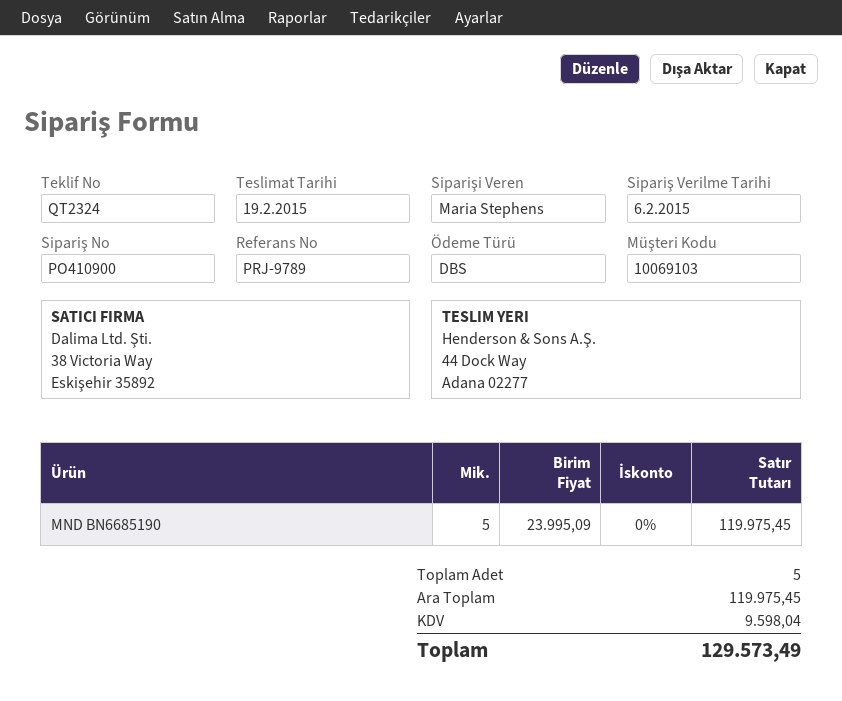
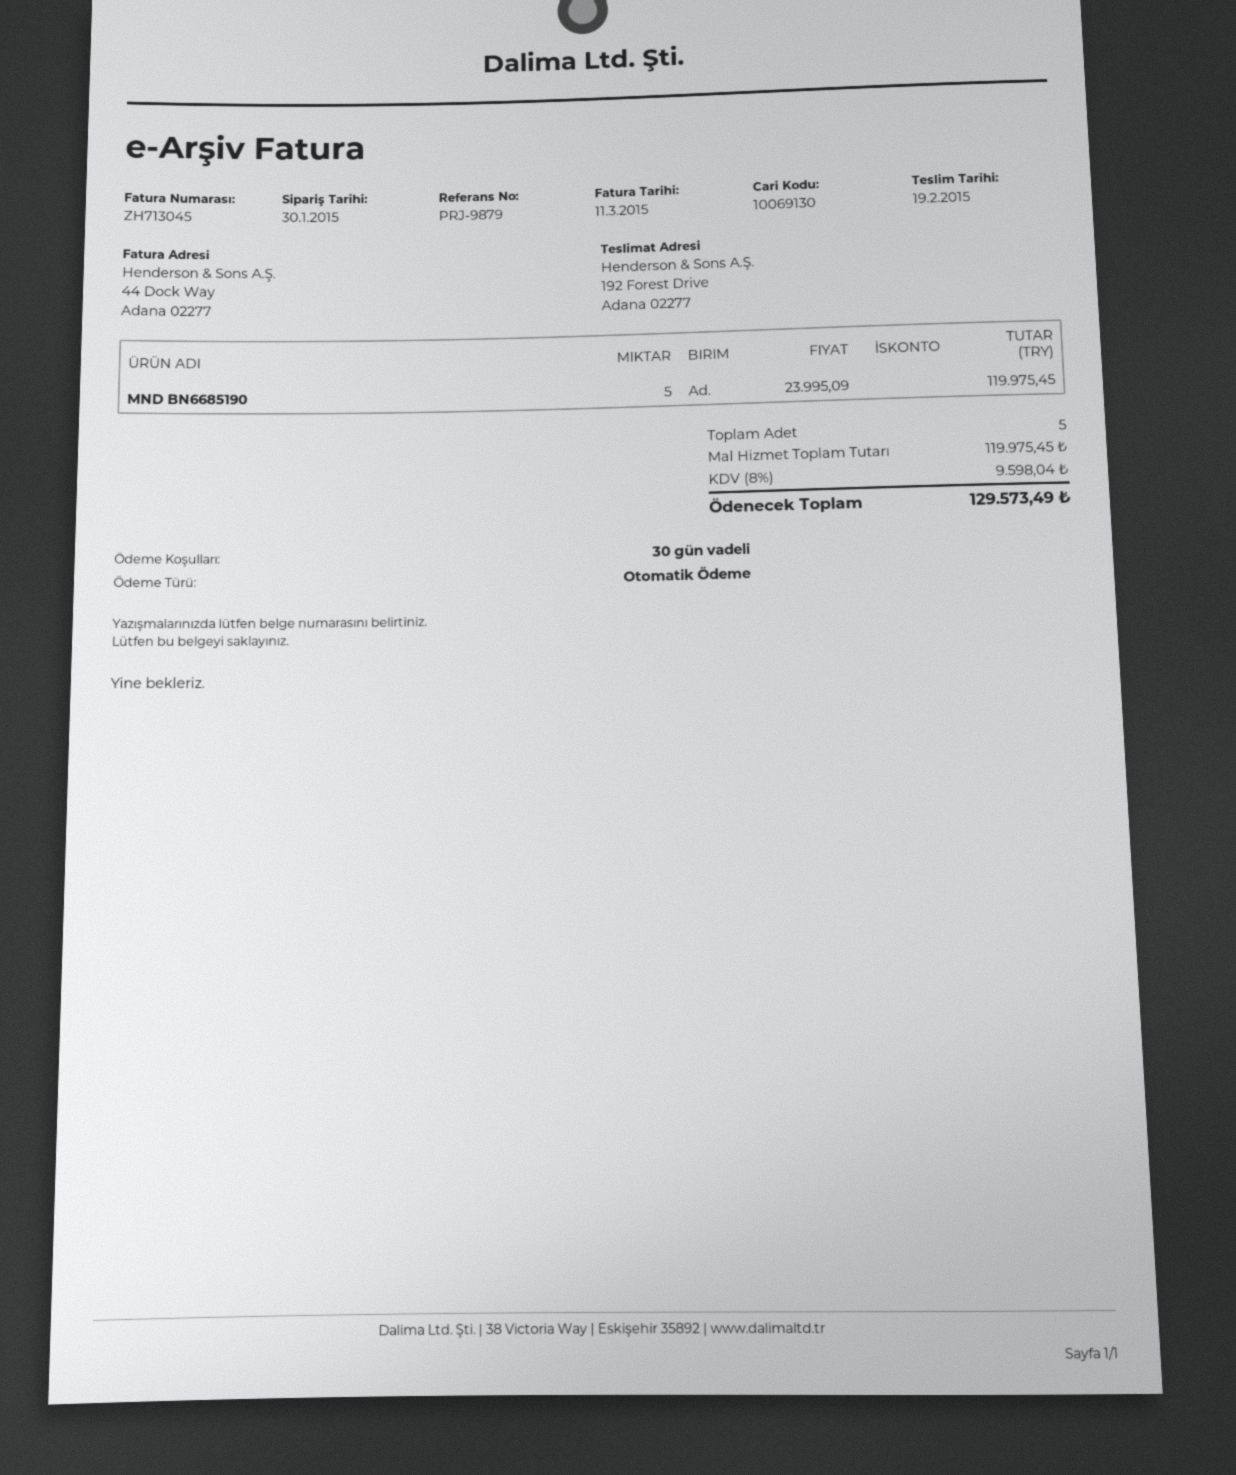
order date: 2015-02-06 -> 2015-01-30
customer number: 10069103 -> 10069130
reference: PRJ-9789 -> PRJ-9879
ship to: 44 Dock Way, Adana 02277 -> 192 Forest Drive, Adana 02277

